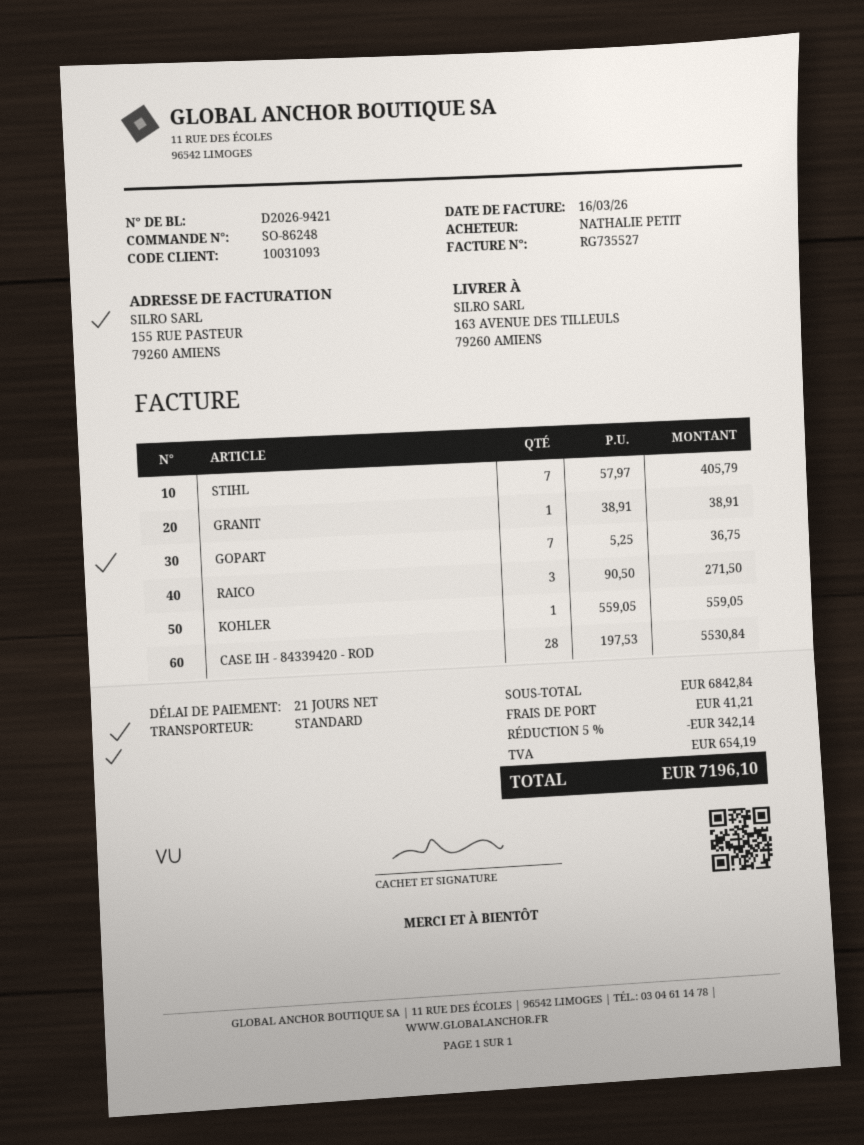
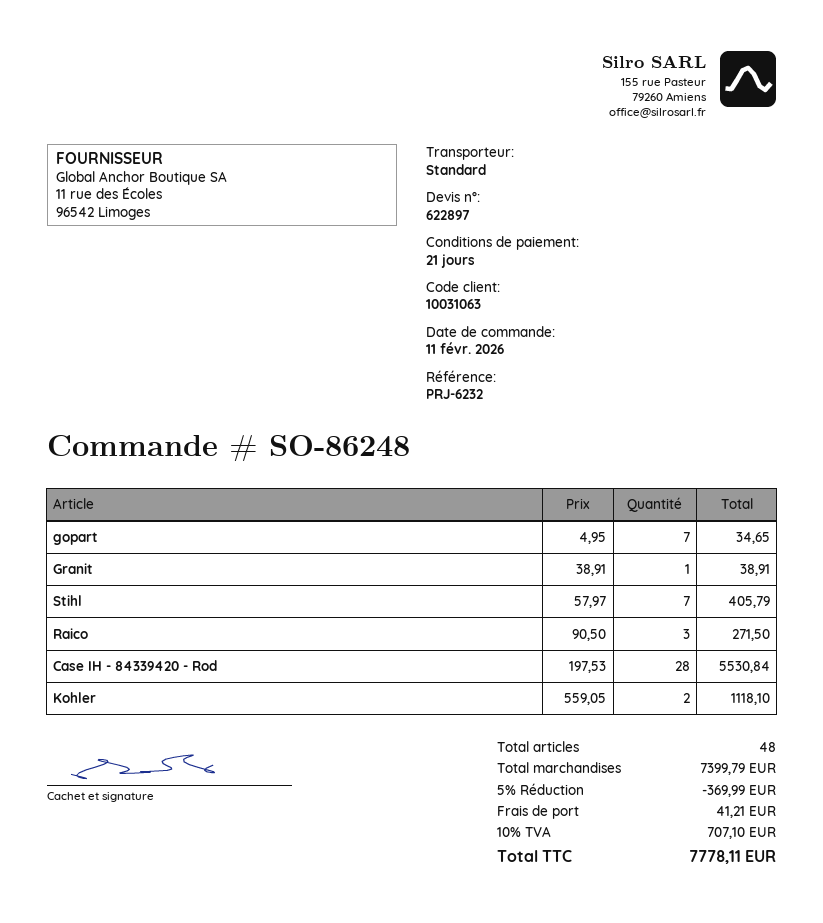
customer number: 10031093 -> 10031063
GOPART: 7 x 5.25 = 36.75 -> 7 x 4.95 = 34.65
KOHLER: 1 x 559.05 = 559.05 -> 2 x 559.05 = 1118.10
subtotal: 6842.84 -> 7399.79
discount: 5% = 342.14 -> 5% = 369.99
tax: 654.19 -> 707.10
total: 7196.10 -> 7778.11

